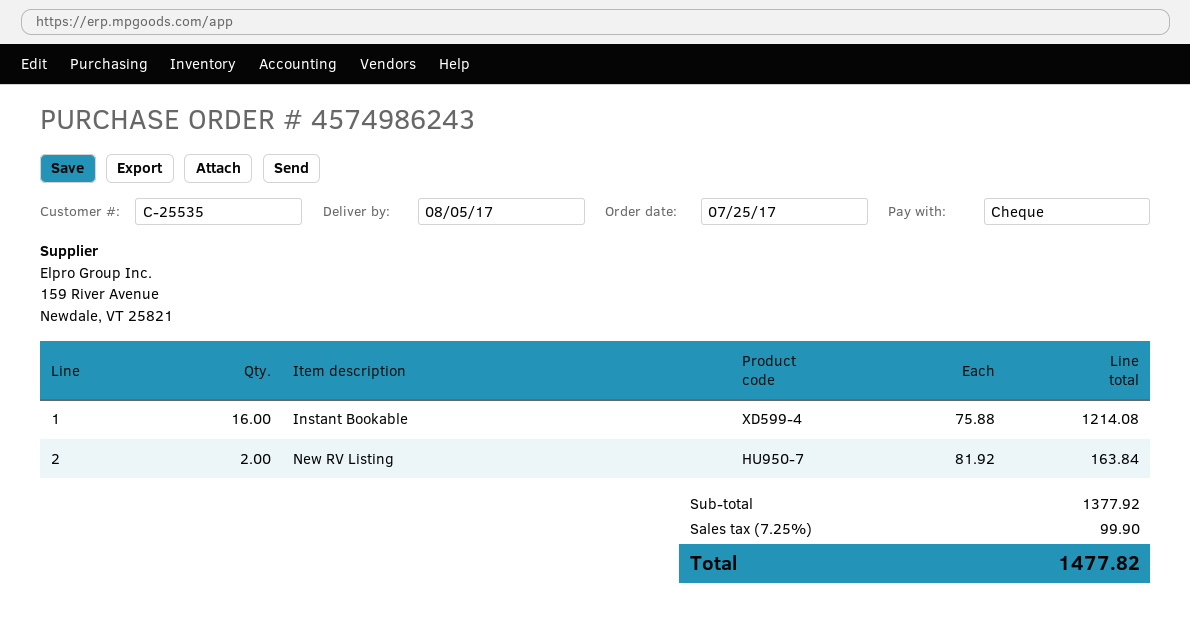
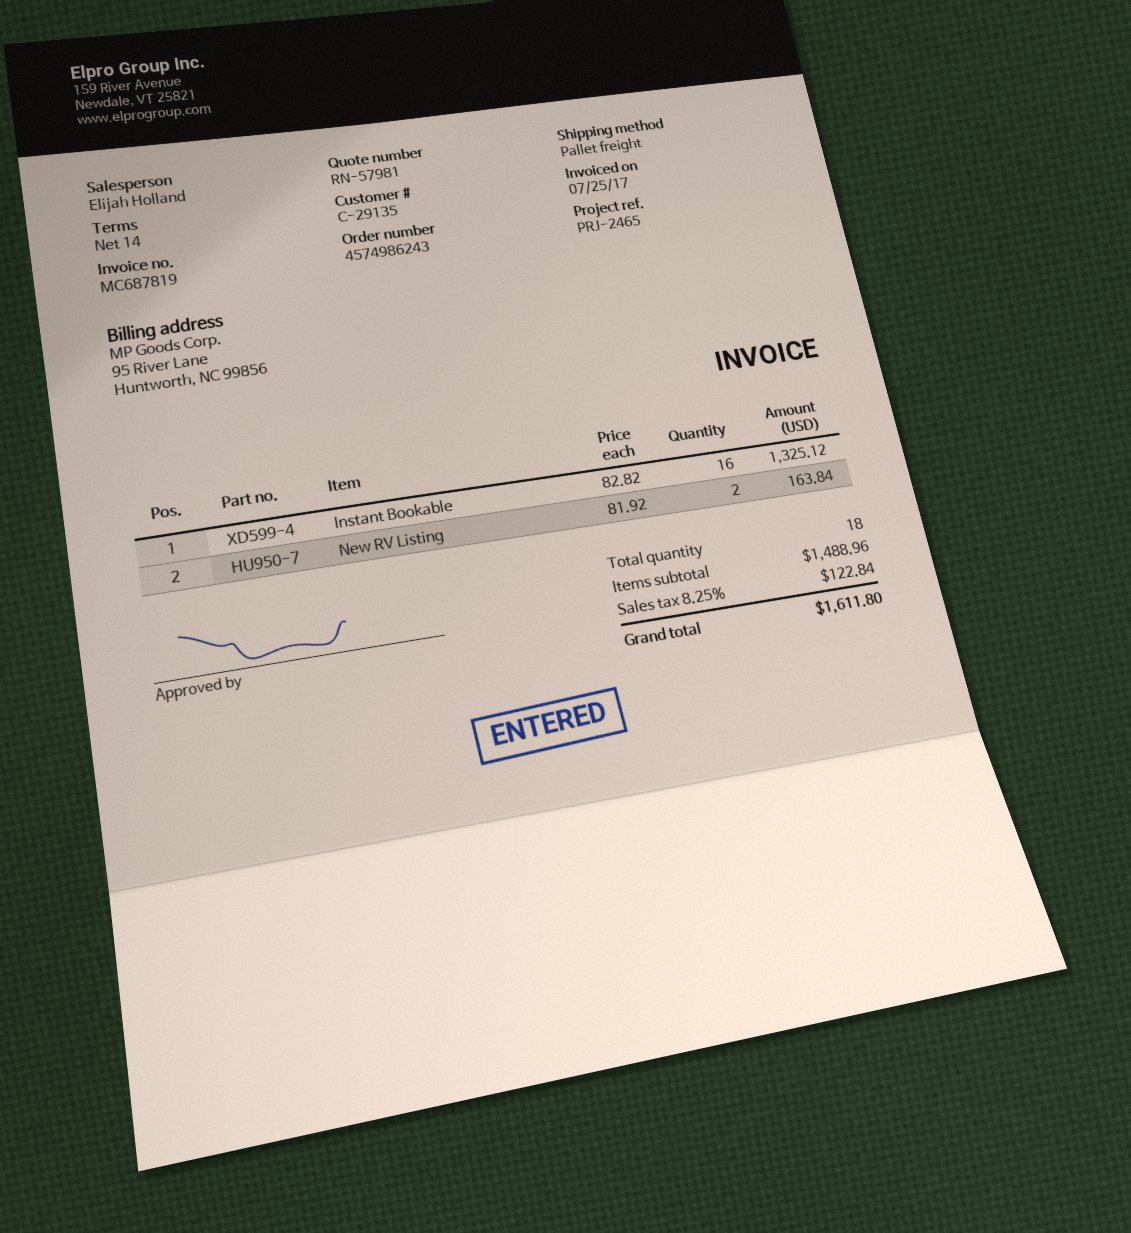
customer number: C-25535 -> C-29135
Instant Bookable: 16 x 75.88 = 1214.08 -> 16 x 82.82 = 1325.12
subtotal: 1377.92 -> 1488.96
tax: 7.25% = 99.90 -> 8.25% = 122.84
total: 1477.82 -> 1611.80

